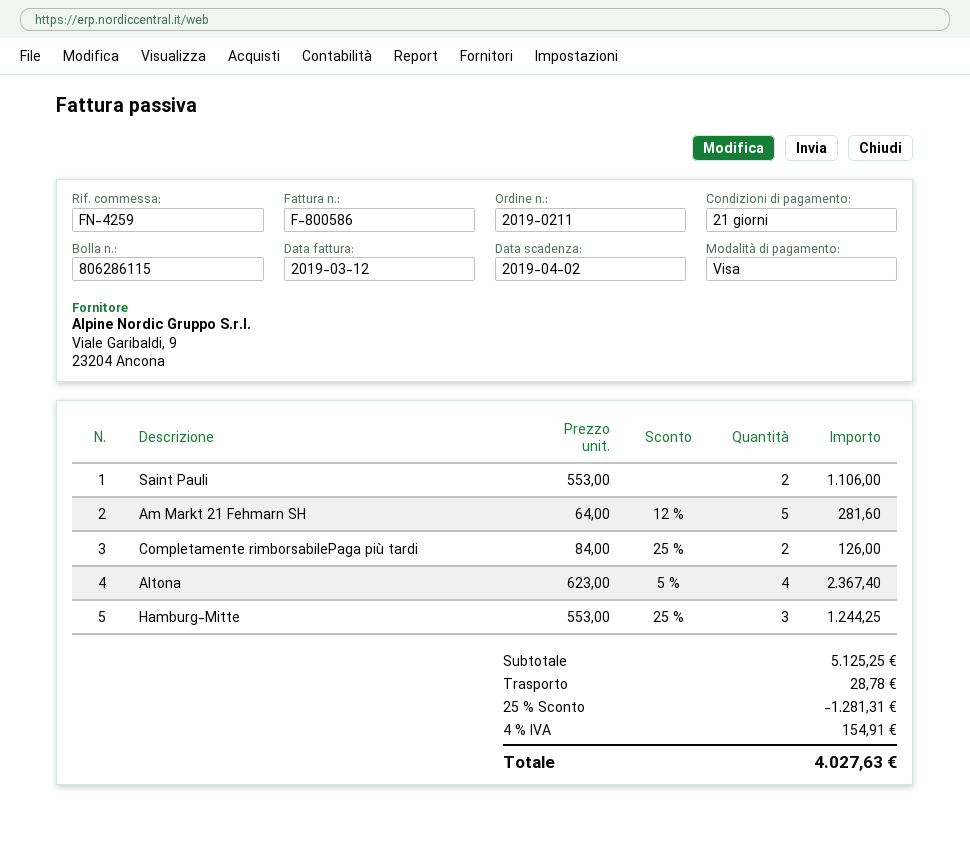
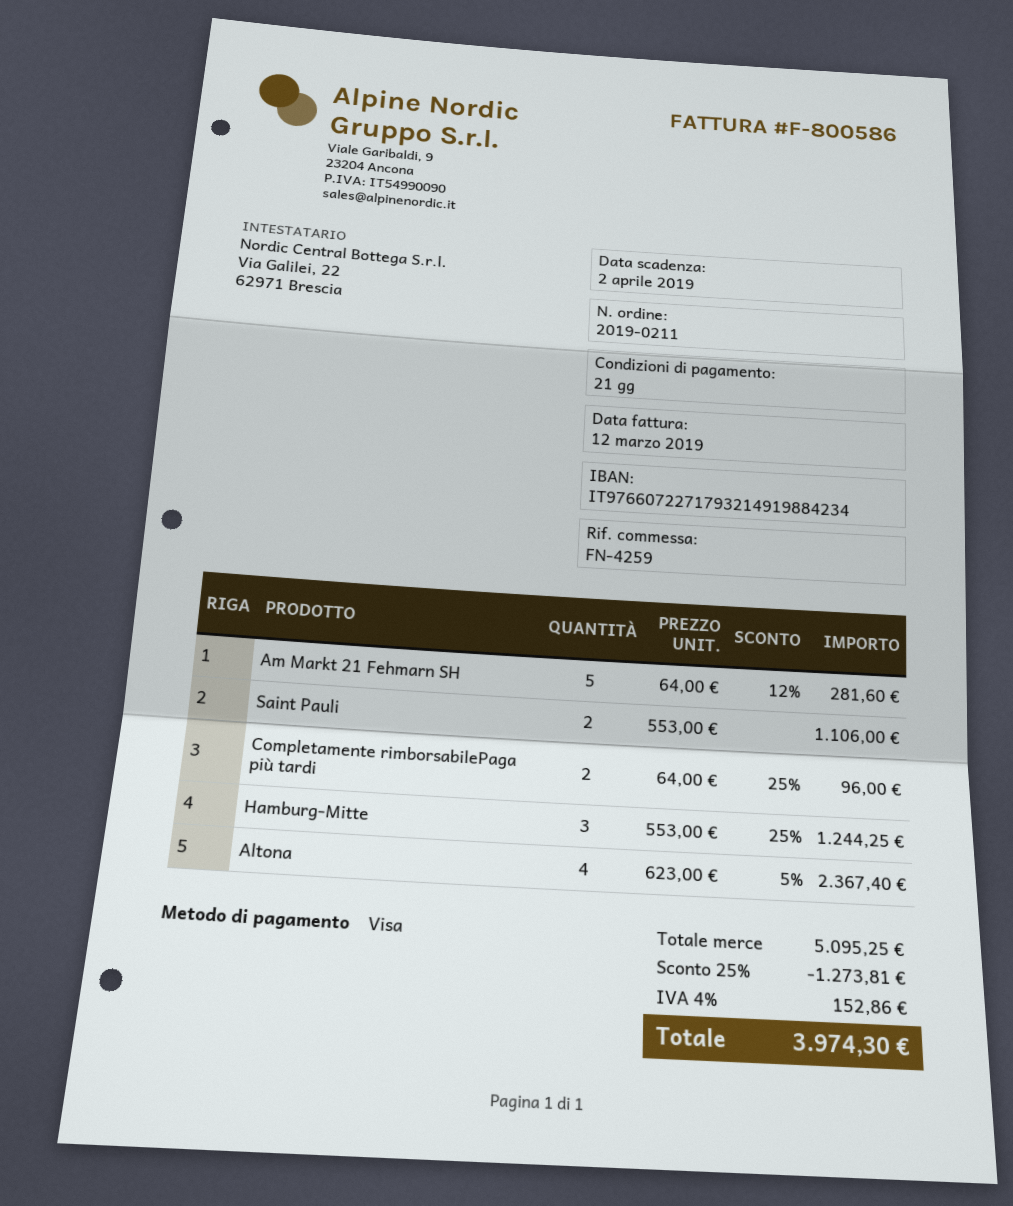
Completamente rimborsabilePaga più tardi: 2 x 84.00 - 25% = 126.00 -> 2 x 64.00 - 25% = 96.00
subtotal: 5125.25 -> 5095.25
discount: 25% = 1281.31 -> 25% = 1273.81
shipping: 28.78 -> none
tax: 4% = 154.91 -> 4% = 152.86
total: 4027.63 -> 3974.30

